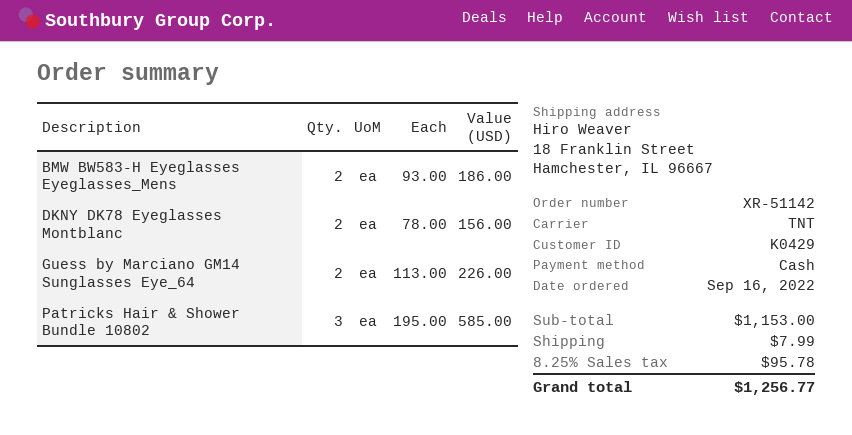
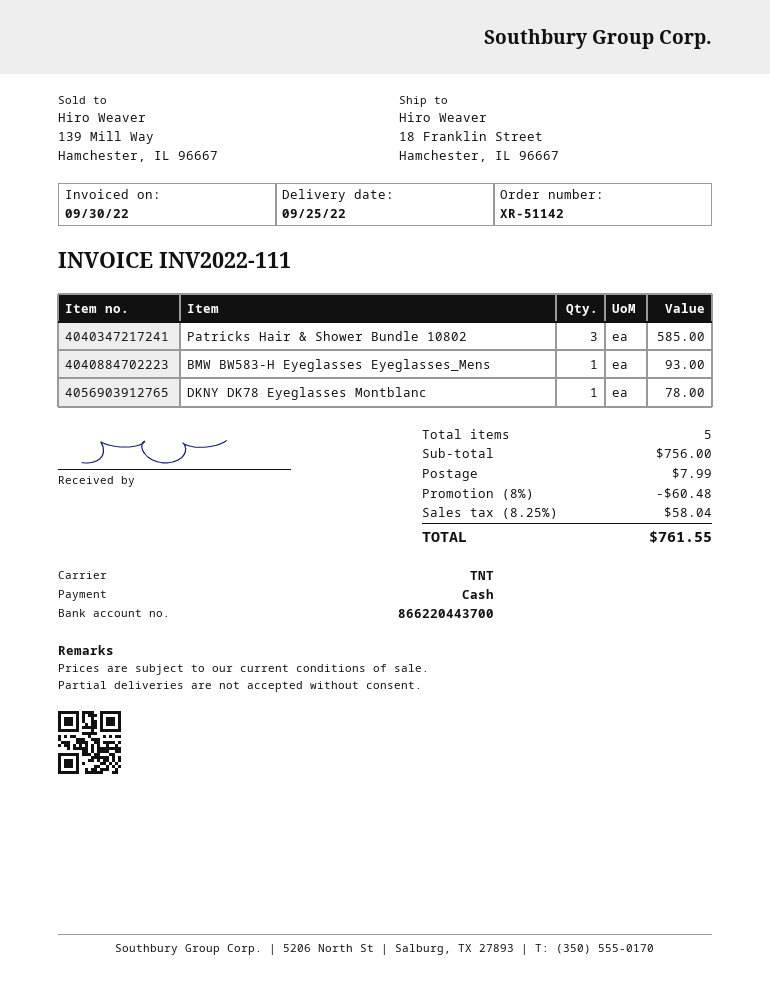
BMW BW583-H Eyeglasses Eyeglasses_Mens: 2 for 186.00 -> 1 for 93.00
DKNY DK78 Eyeglasses Montblanc: 2 for 156.00 -> 1 for 78.00
Guess by Marciano GM14 Sunglasses Eye_64: 2 for 226.00 -> none
subtotal: 1153.00 -> 756.00
discount: none -> 8% = 60.48
tax: 8.25% = 95.78 -> 8.25% = 58.04
total: 1256.77 -> 761.55

